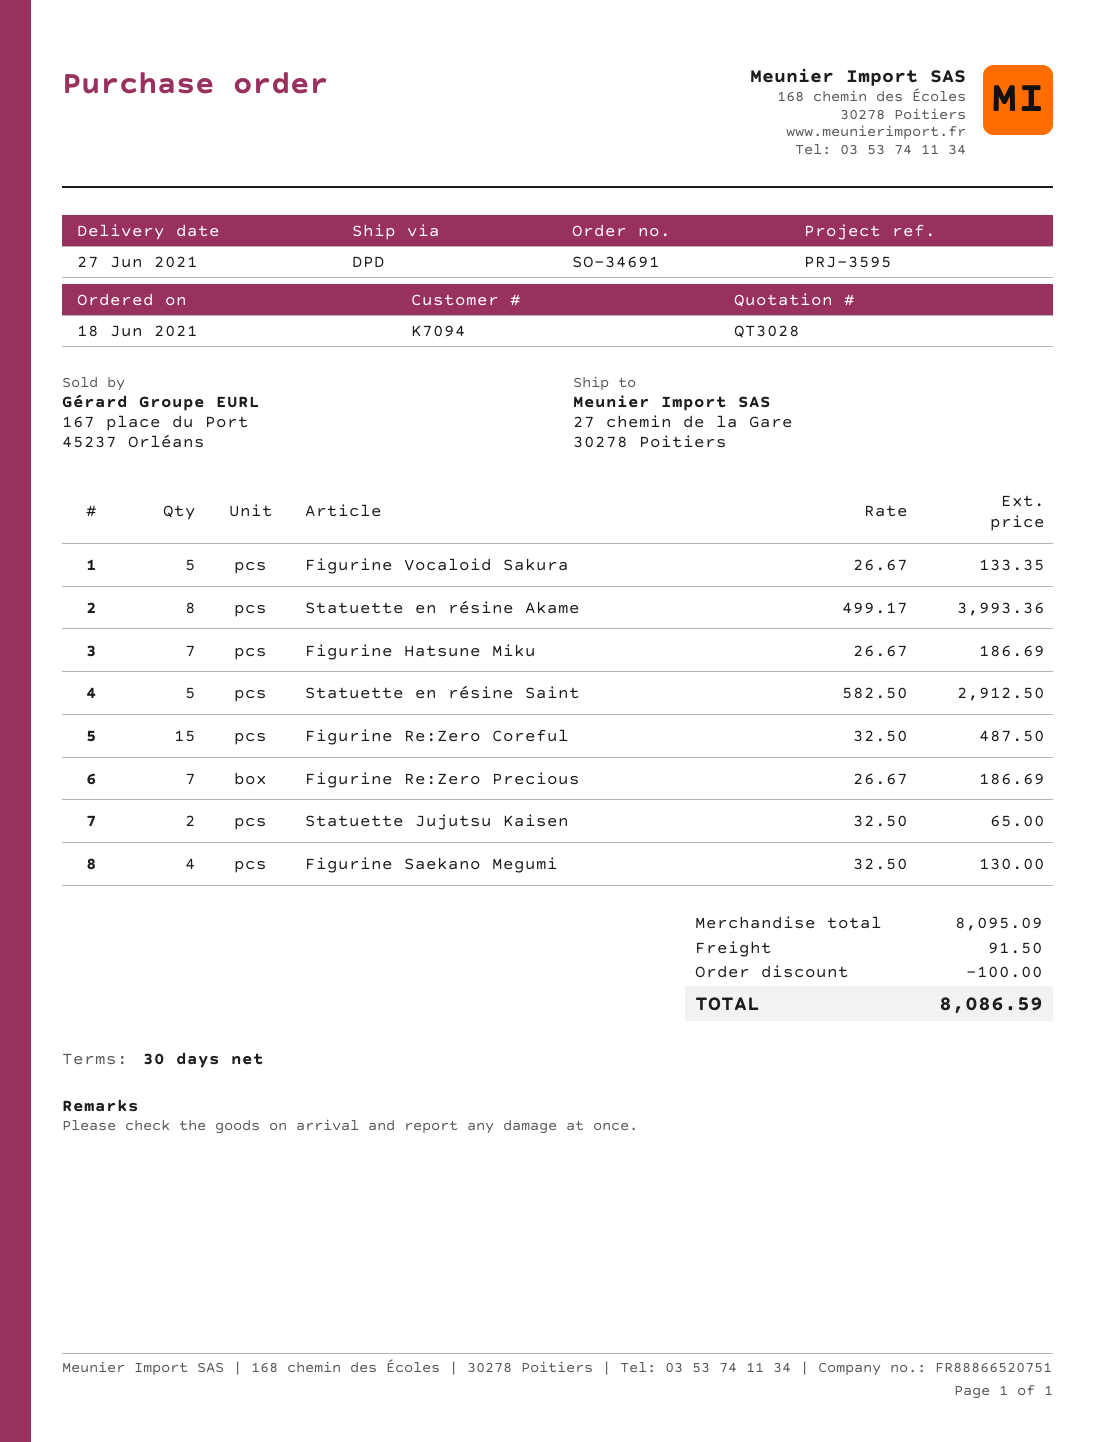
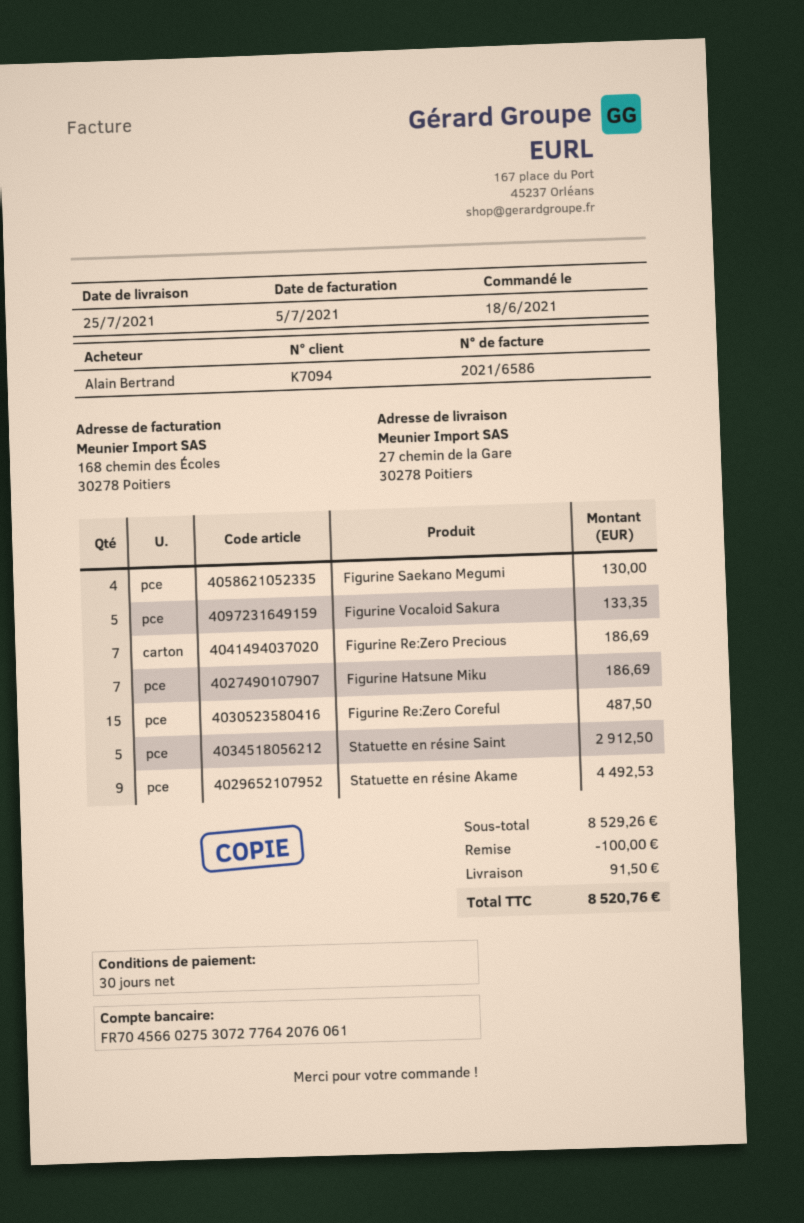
delivery date: 2021-06-27 -> 2021-07-25
Statuette en résine Akame: 8 for 3993.36 -> 9 for 4492.53
Statuette Jujutsu Kaisen: 2 for 65.00 -> none
subtotal: 8095.09 -> 8529.26
total: 8086.59 -> 8520.76

